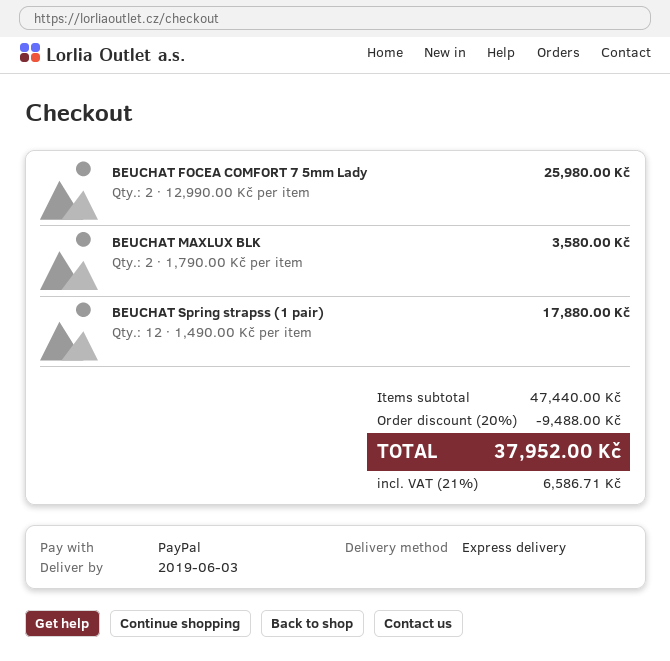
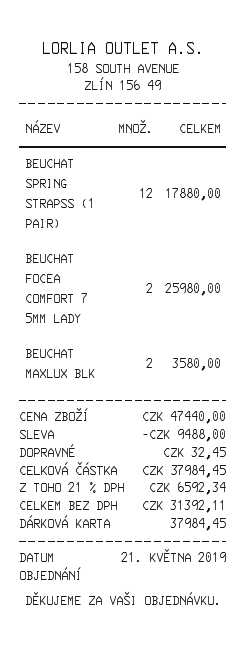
payment method: PayPal -> gift card
shipping: none -> 32.45
tax: 21% = 6586.71 -> 21% = 6592.34
total: 37952.00 -> 37984.45

